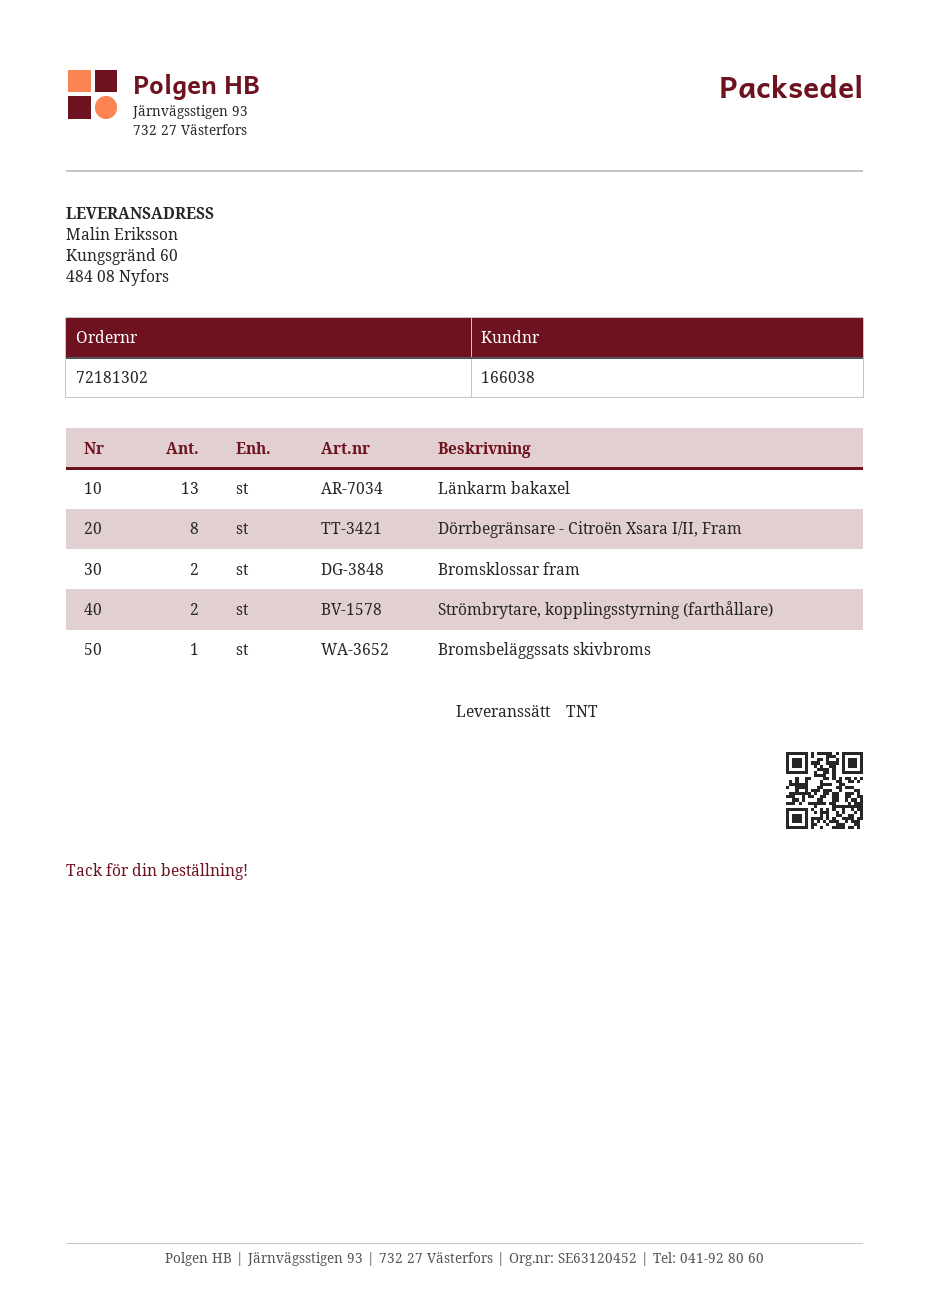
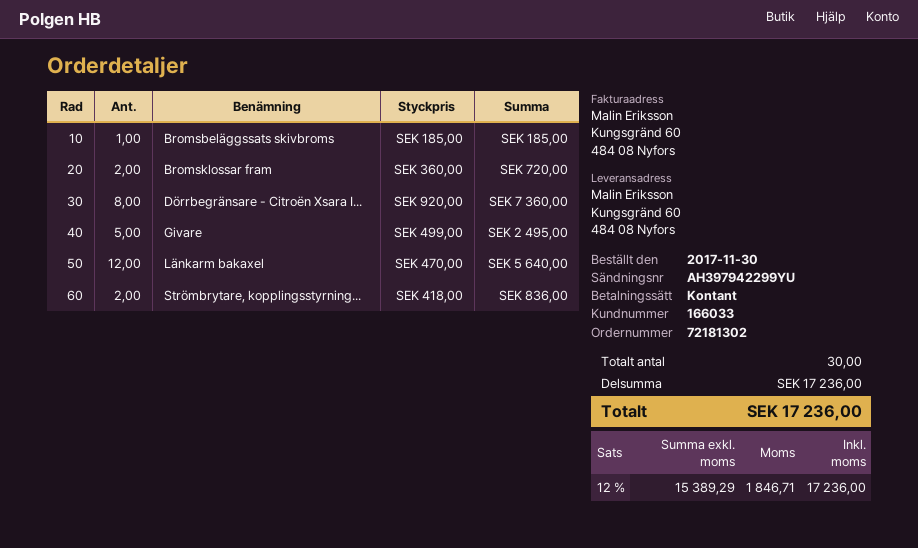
customer number: 166038 -> 166033
Länkarm bakaxel: 13 -> 12
Givare: none -> 5

